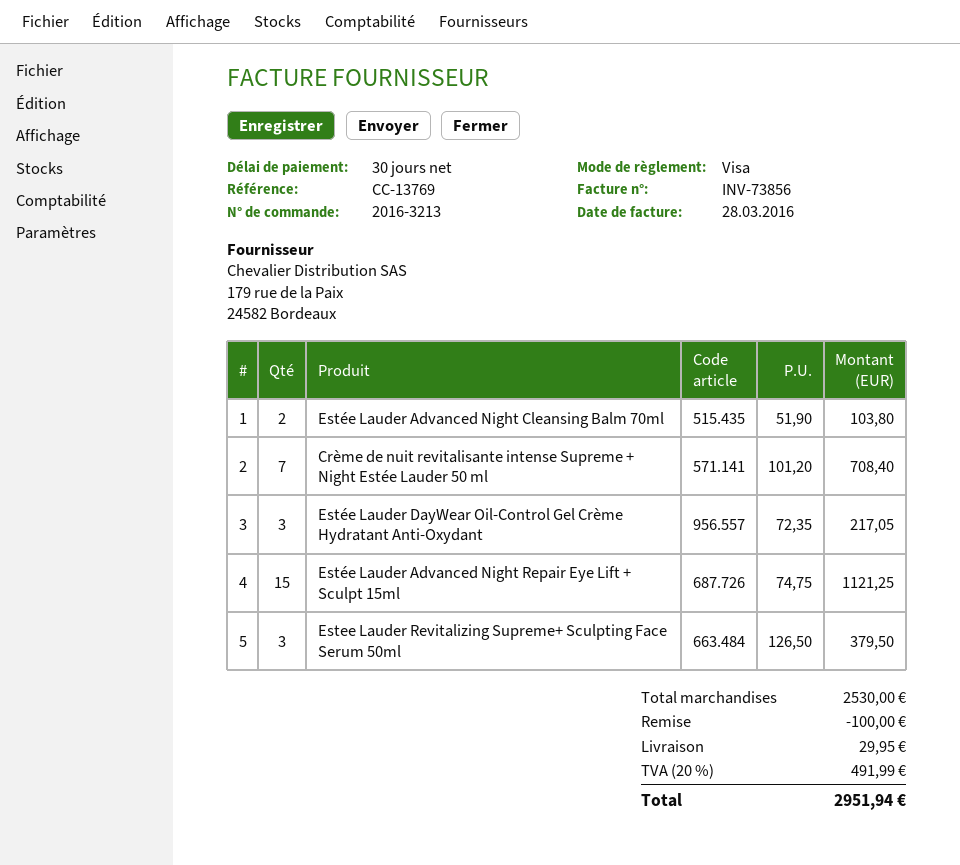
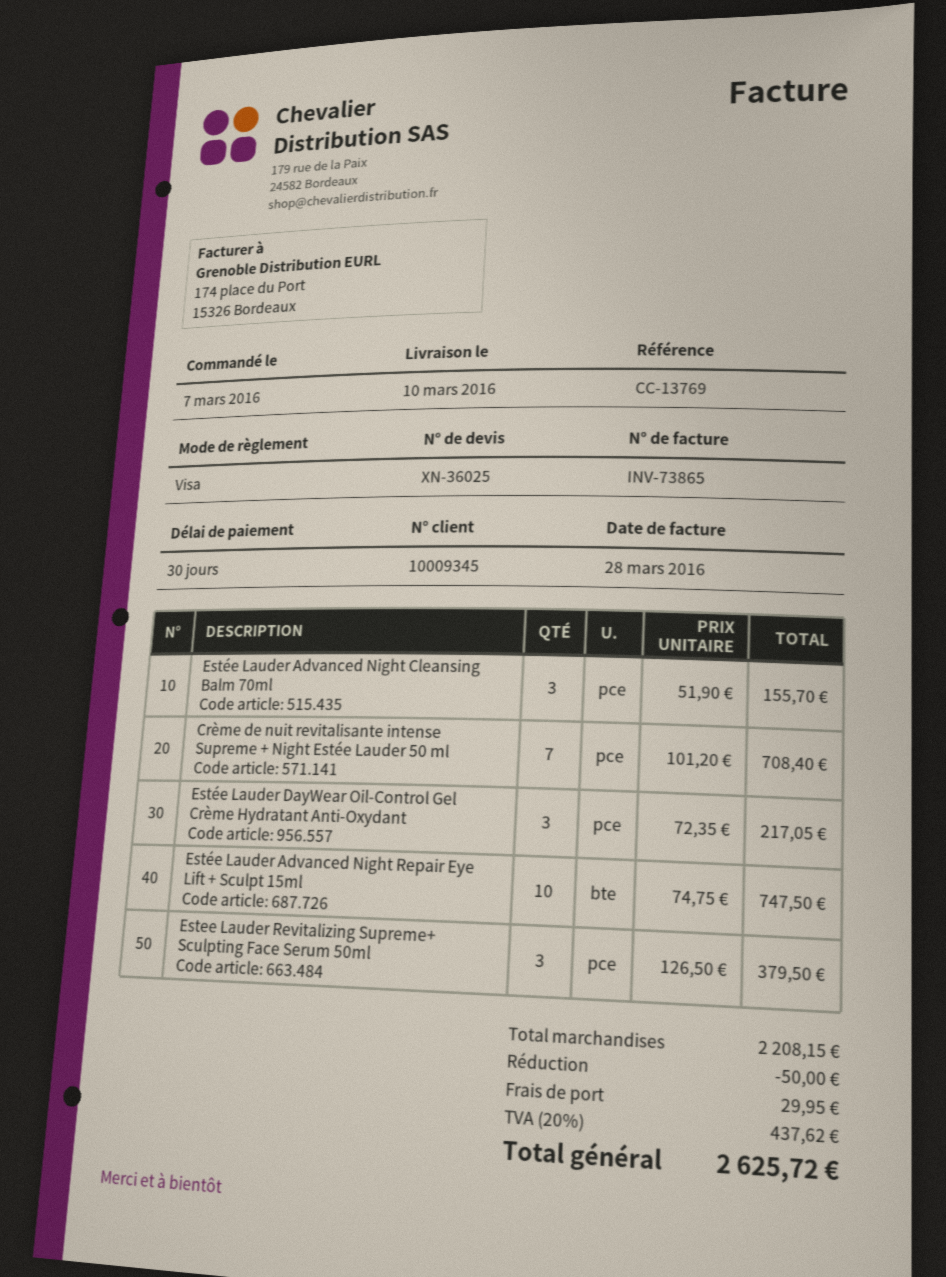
invoice number: INV-73856 -> INV-73865
Estée Lauder Advanced Night Cleansing Balm 70ml: 2 x 51.90 = 103.80 -> 3 x 51.90 = 155.70
Estée Lauder Advanced Night Repair Eye Lift + Sculpt 15ml: 15 x 74.75 = 1121.25 -> 10 x 74.75 = 747.50
subtotal: 2530.00 -> 2208.15
discount: 100.00 -> 50.00
tax: 20% = 491.99 -> 20% = 437.62
total: 2951.94 -> 2625.72

